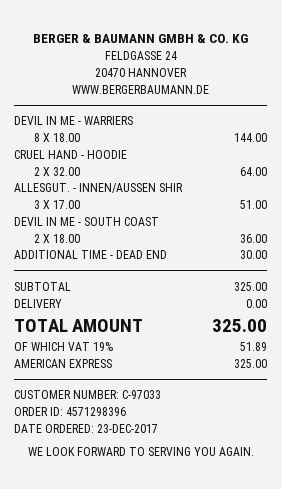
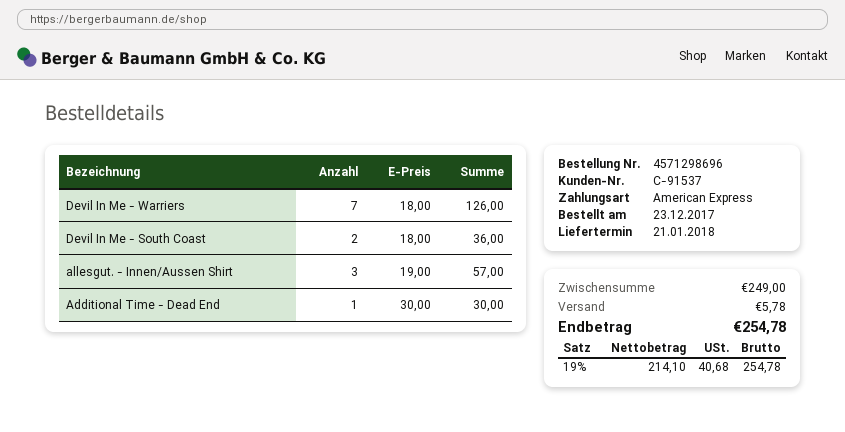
order number: 4571298396 -> 4571298696
customer number: C-97033 -> C-91537
DEVIL IN ME - WARRIERS: 8 x 18.00 = 144.00 -> 7 x 18.00 = 126.00
CRUEL HAND - HOODIE: 2 x 32.00 = 64.00 -> none
ALLESGUT. - INNEN/AUSSEN SHIR: 3 x 17.00 = 51.00 -> 3 x 19.00 = 57.00
subtotal: 325.00 -> 249.00
shipping: 0.00 -> 5.78
tax: 19% = 51.89 -> 19% = 40.68
total: 325.00 -> 254.78

